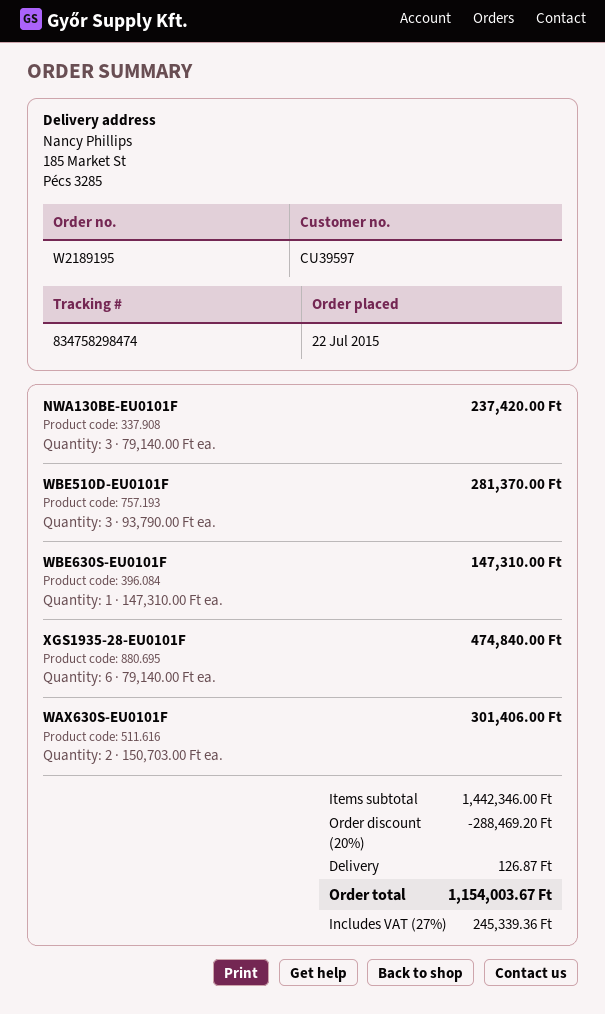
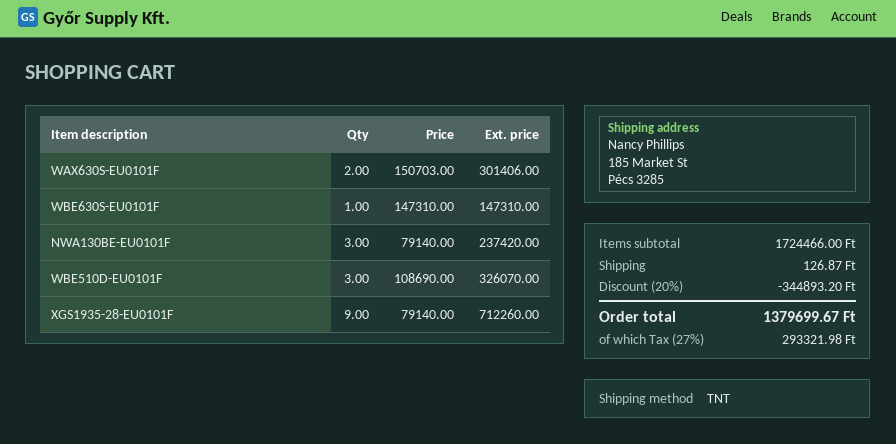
WBE510D-EU0101F: 3 x 93790.00 = 281370.00 -> 3 x 108690.00 = 326070.00
XGS1935-28-EU0101F: 6 x 79140.00 = 474840.00 -> 9 x 79140.00 = 712260.00
subtotal: 1442346.00 -> 1724466.00
discount: 20% = 288469.20 -> 20% = 344893.20
tax: 27% = 245339.36 -> 27% = 293321.98
total: 1154003.67 -> 1379699.67

